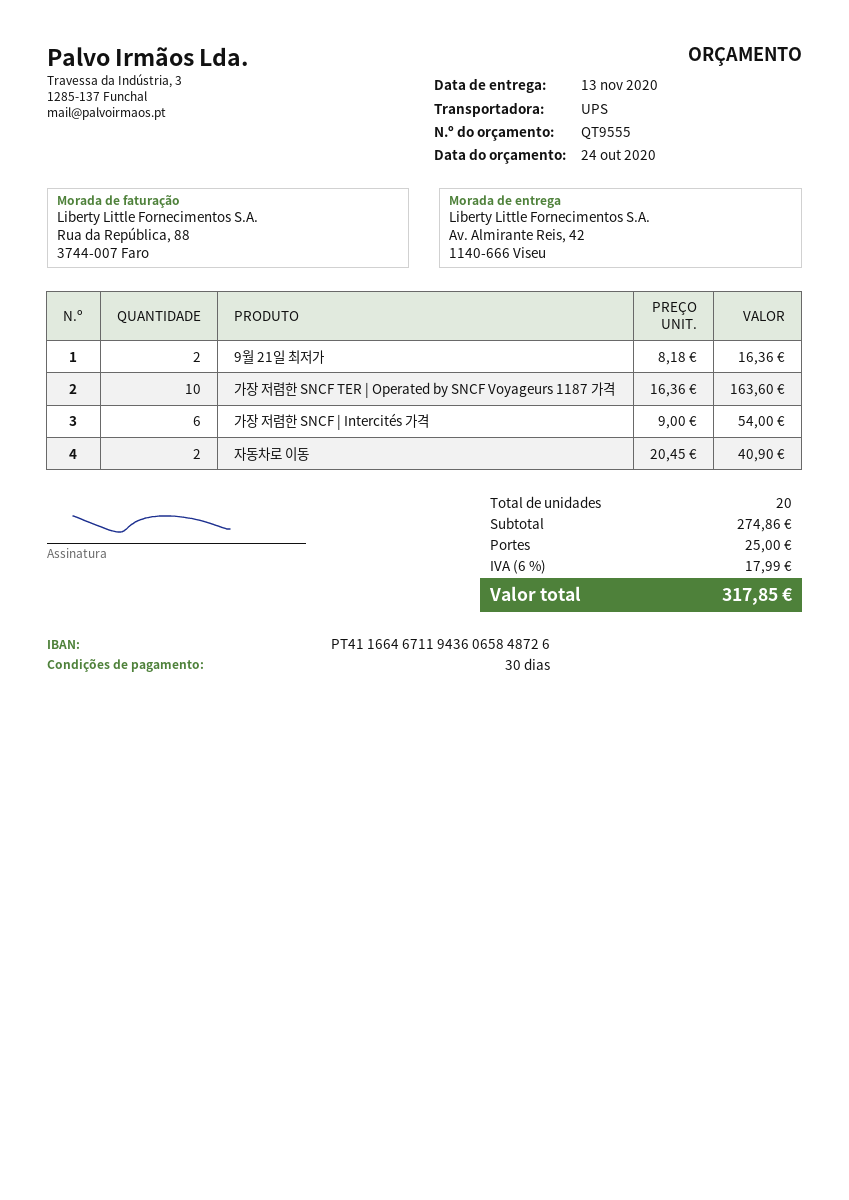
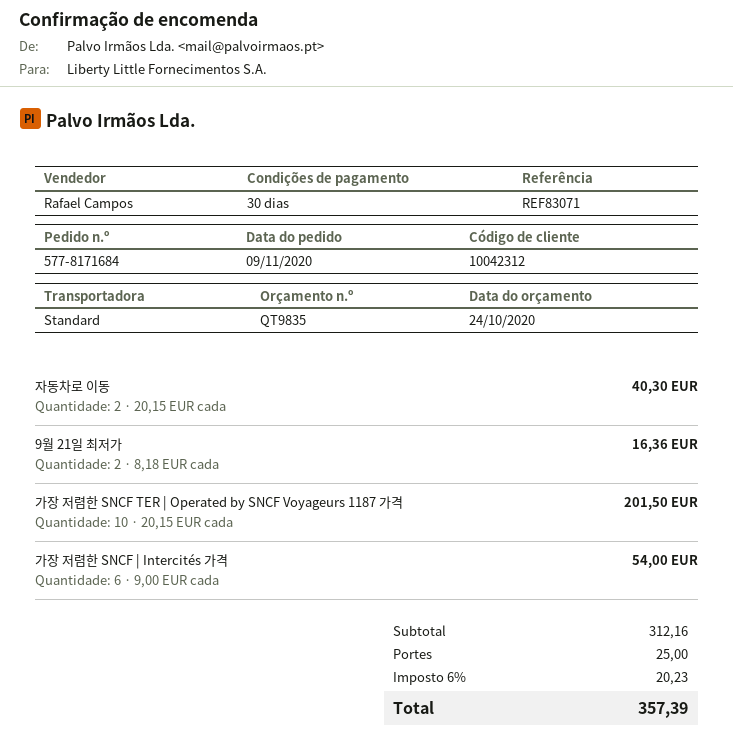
quote number: QT9555 -> QT9835
shipping method: UPS -> standard
가장 저렴한 SNCF TER | Operated by SNCF Voyageurs 1187 가격: 10 x 16.36 = 163.60 -> 10 x 20.15 = 201.50
자동차로 이동: 2 x 20.45 = 40.90 -> 2 x 20.15 = 40.30
subtotal: 274.86 -> 312.16
tax: 6% = 17.99 -> 6% = 20.23
total: 317.85 -> 357.39

